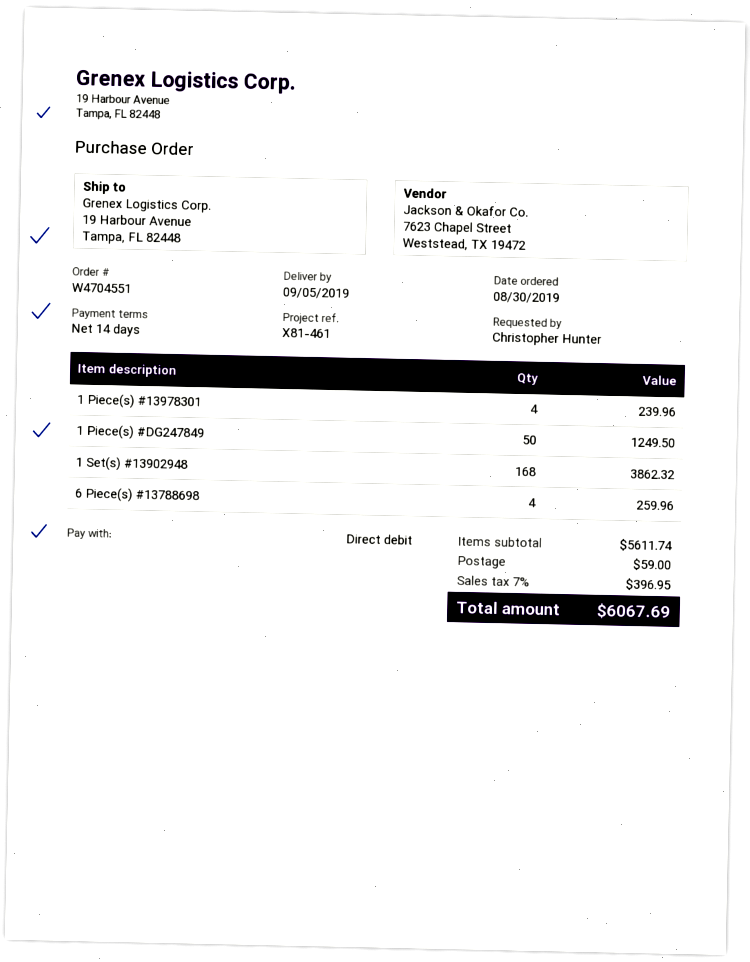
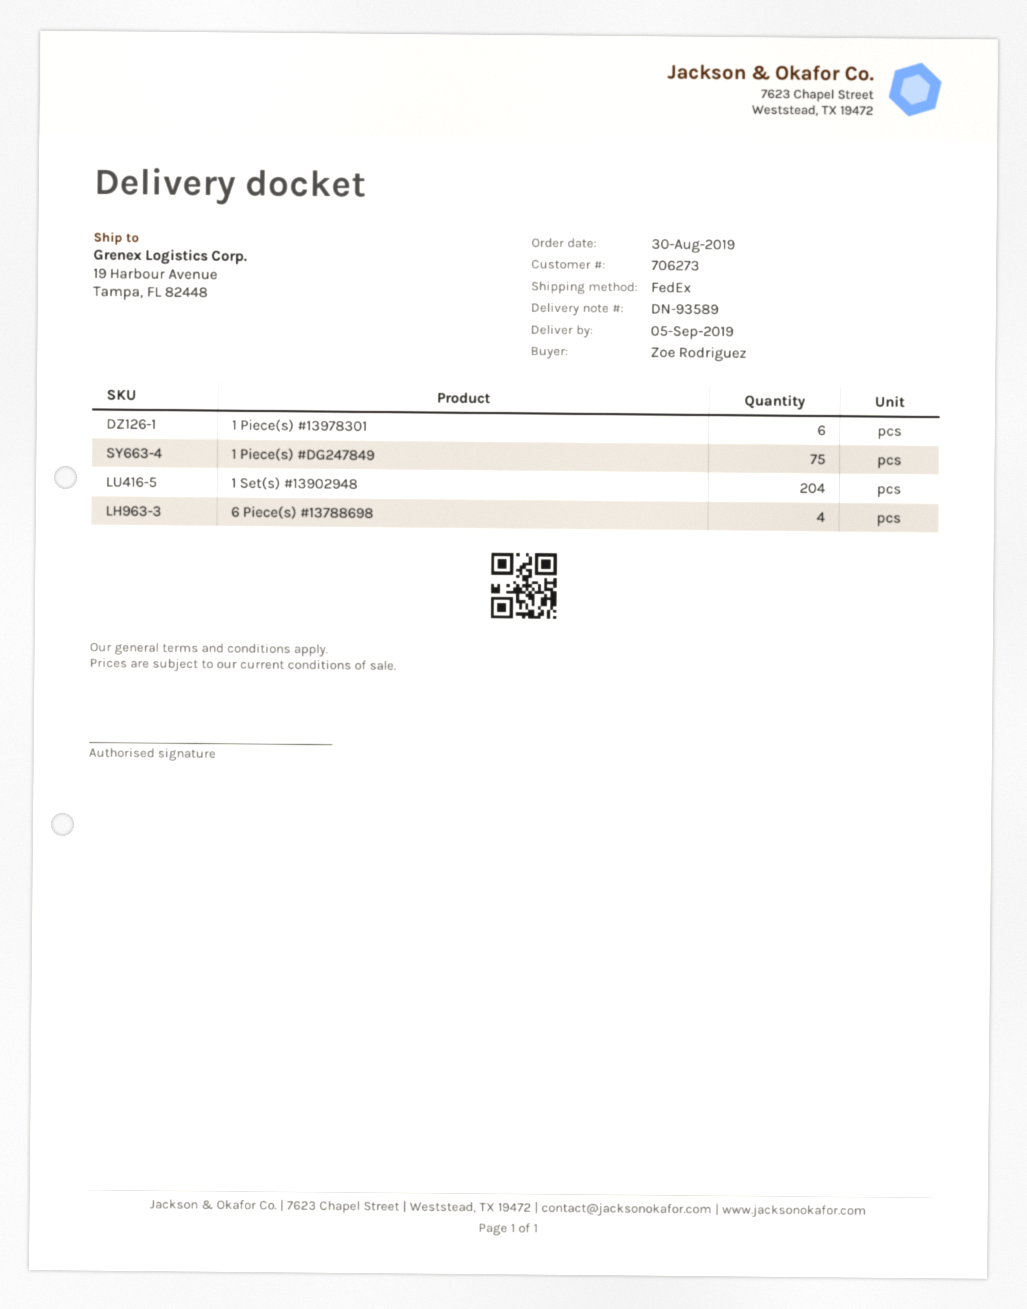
ordered by: Christopher Hunter -> Zoe Rodriguez
1 Piece(s) #13978301: 4 -> 6
1 Piece(s) #DG247849: 50 -> 75
1 Set(s) #13902948: 168 -> 204

